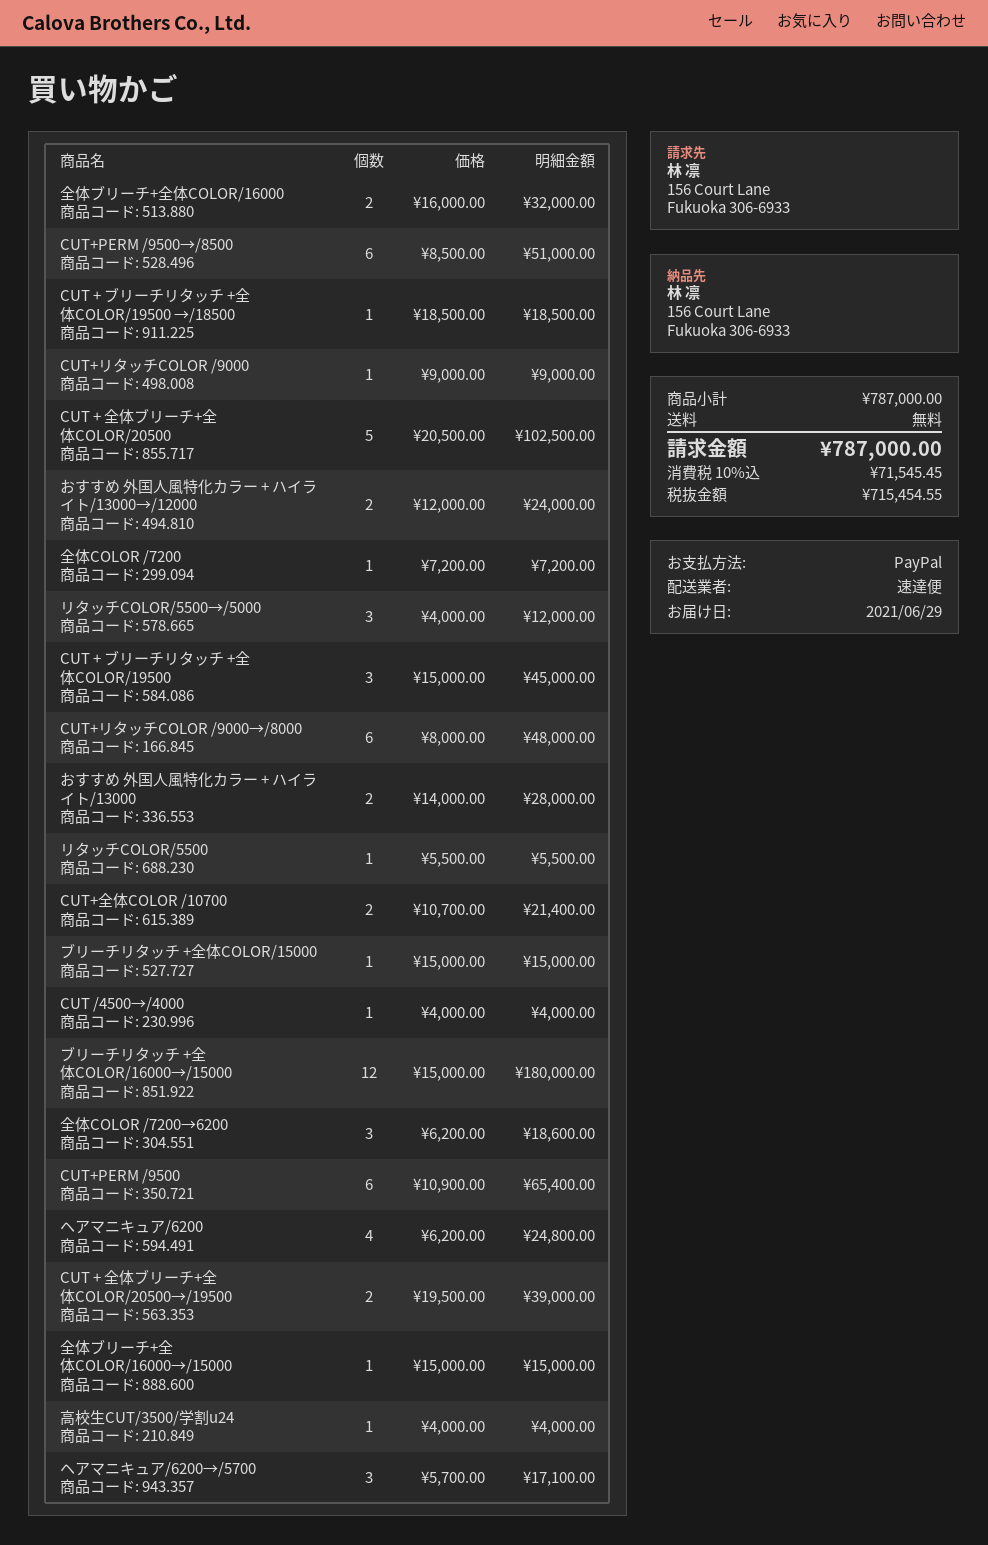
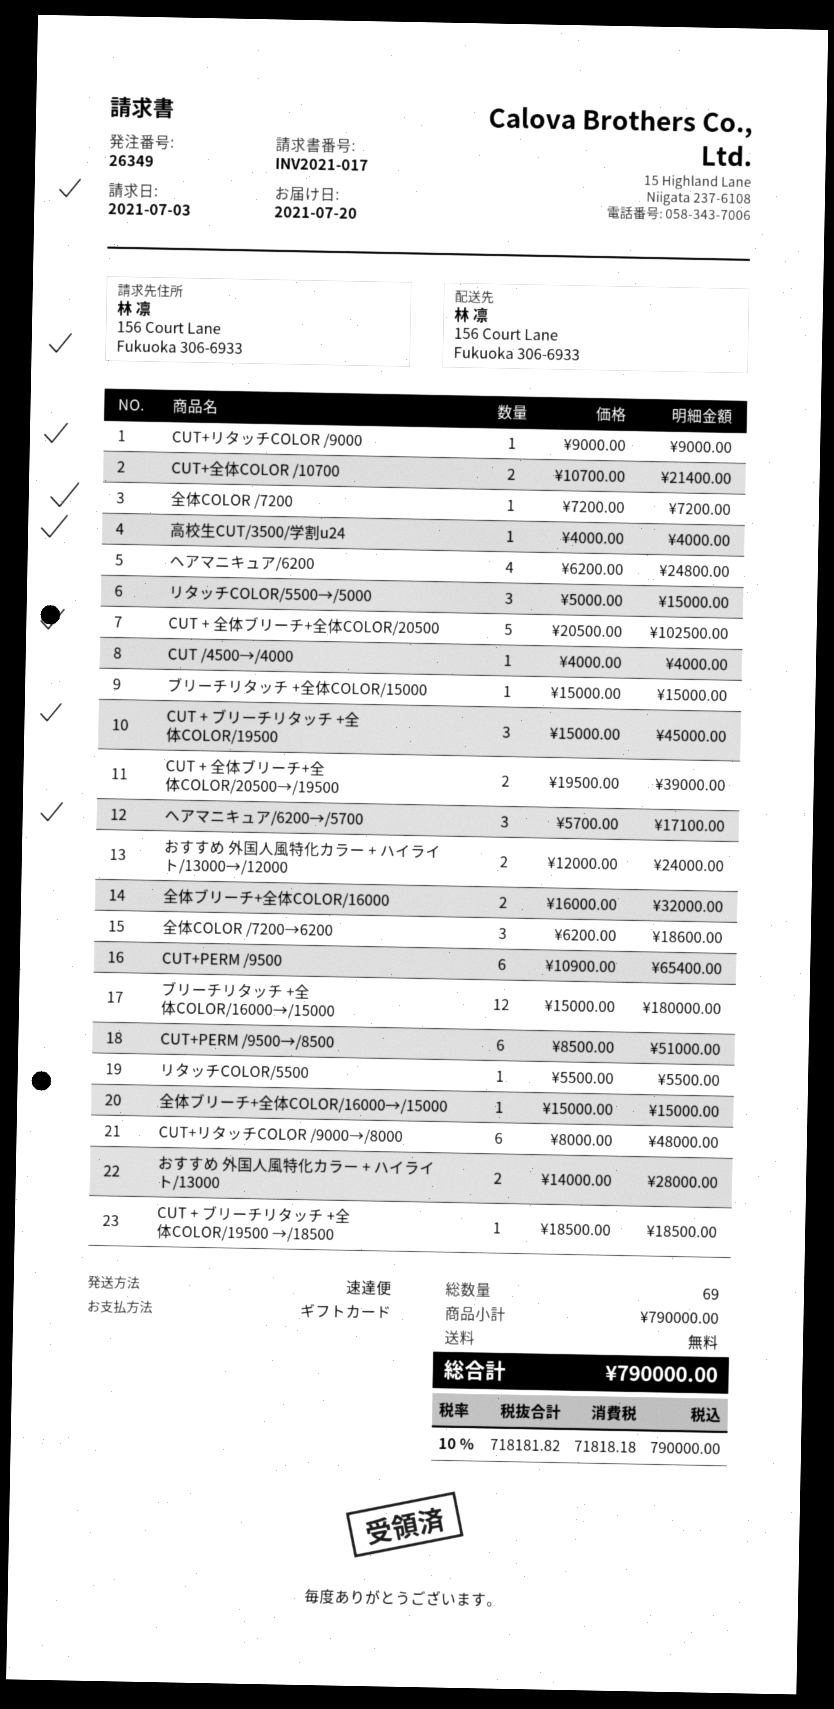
delivery date: 2021-06-29 -> 2021-07-20
payment method: PayPal -> gift card
リタッチCOLOR/5500→/5000: 3 x 4000.00 = 12000.00 -> 3 x 5000.00 = 15000.00
subtotal: 787000.00 -> 790000.00
net: 715454.55 -> 718181.82
tax: 10% = 71545.45 -> 10% = 71818.18
total: 787000.00 -> 790000.00

